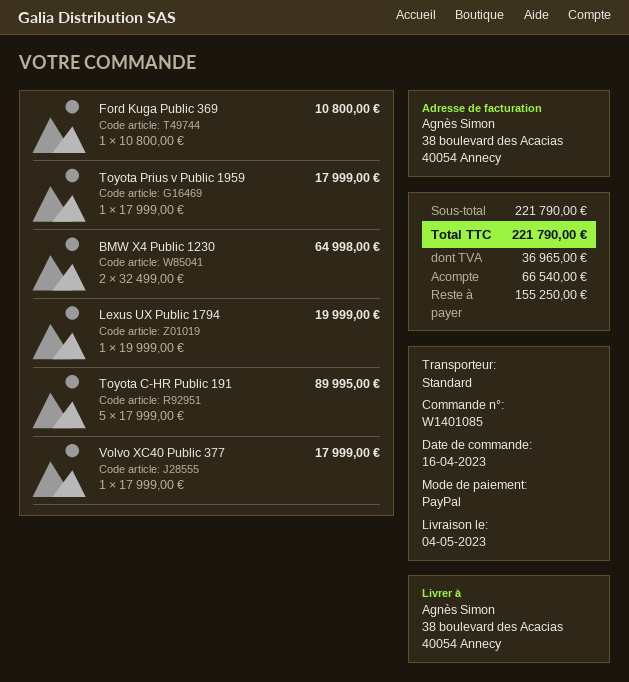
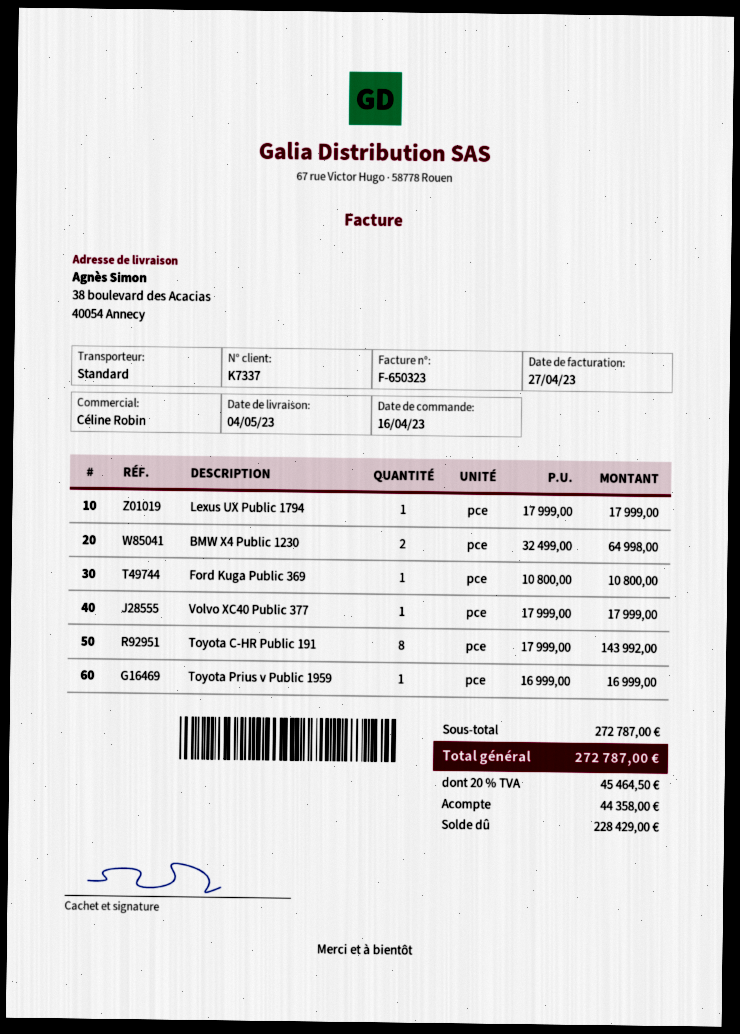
Toyota Prius v Public 1959: 1 x 17999.00 = 17999.00 -> 1 x 16999.00 = 16999.00
Lexus UX Public 1794: 1 x 19999.00 = 19999.00 -> 1 x 17999.00 = 17999.00
Toyota C-HR Public 191: 5 x 17999.00 = 89995.00 -> 8 x 17999.00 = 143992.00
subtotal: 221790.00 -> 272787.00
tax: 36965.00 -> 45464.50
total: 221790.00 -> 272787.00
deposit: 66540.00 -> 44358.00
balance: 155250.00 -> 228429.00

